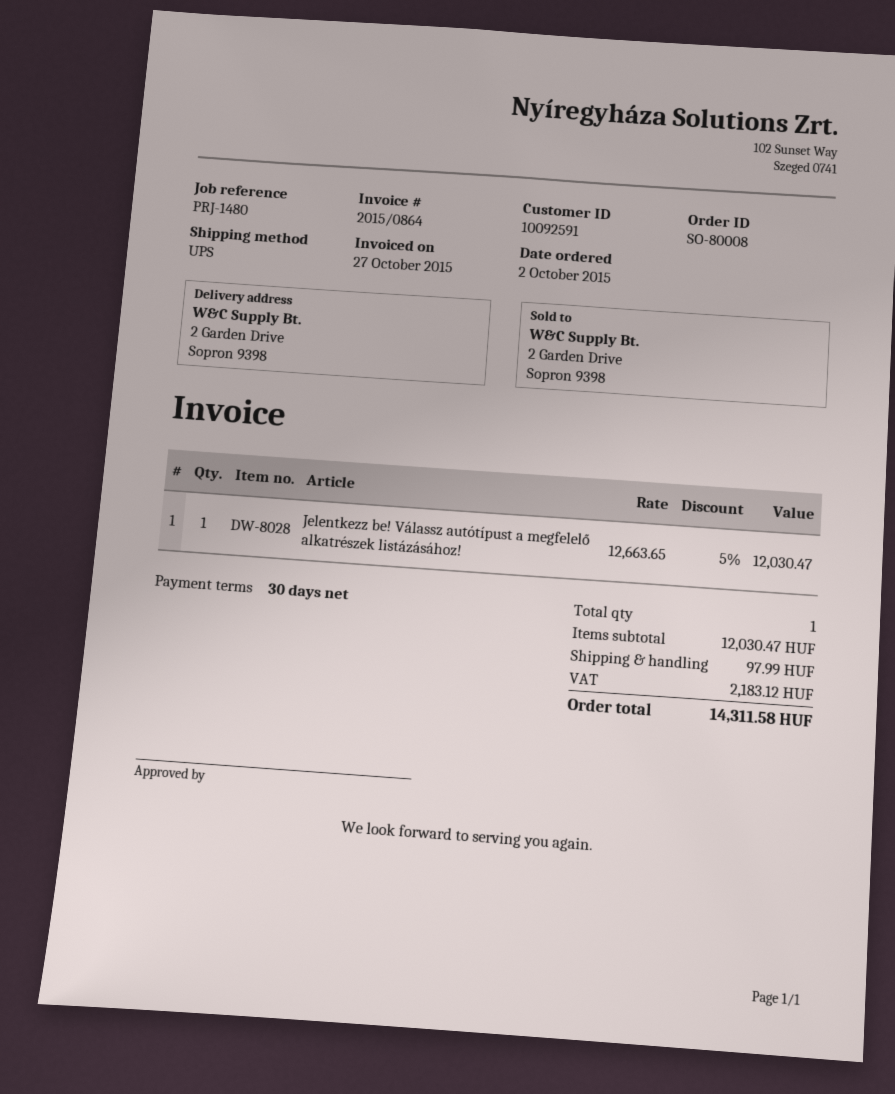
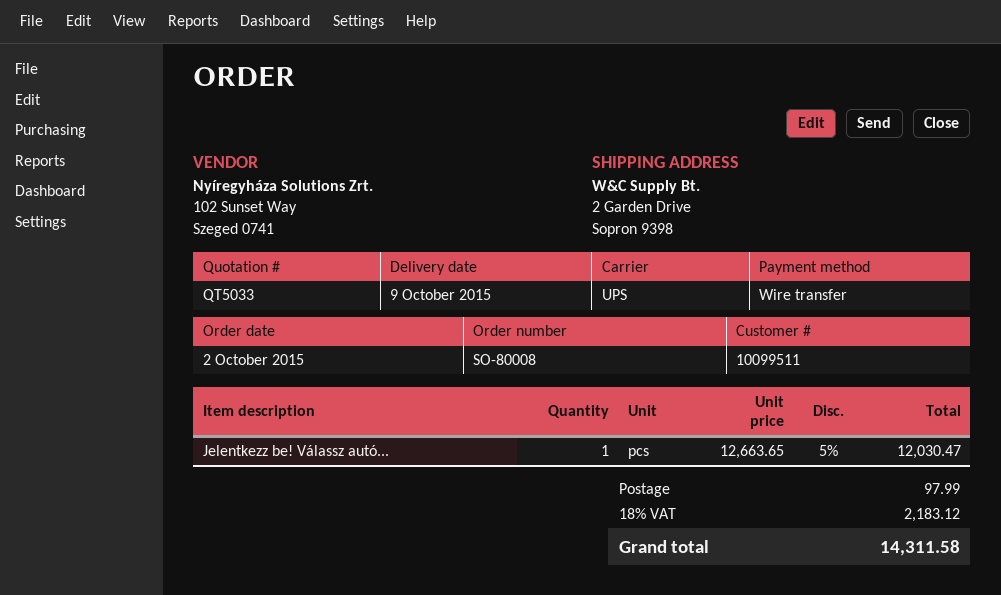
customer number: 10092591 -> 10099511

